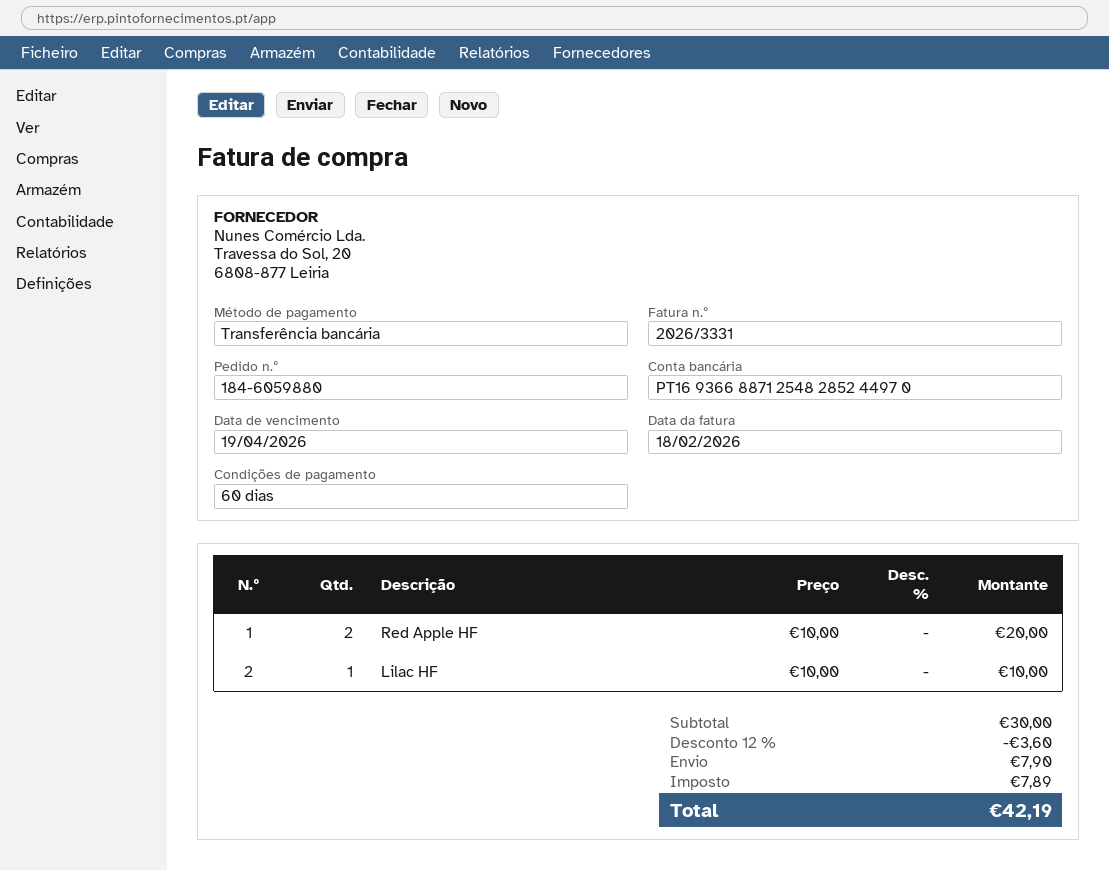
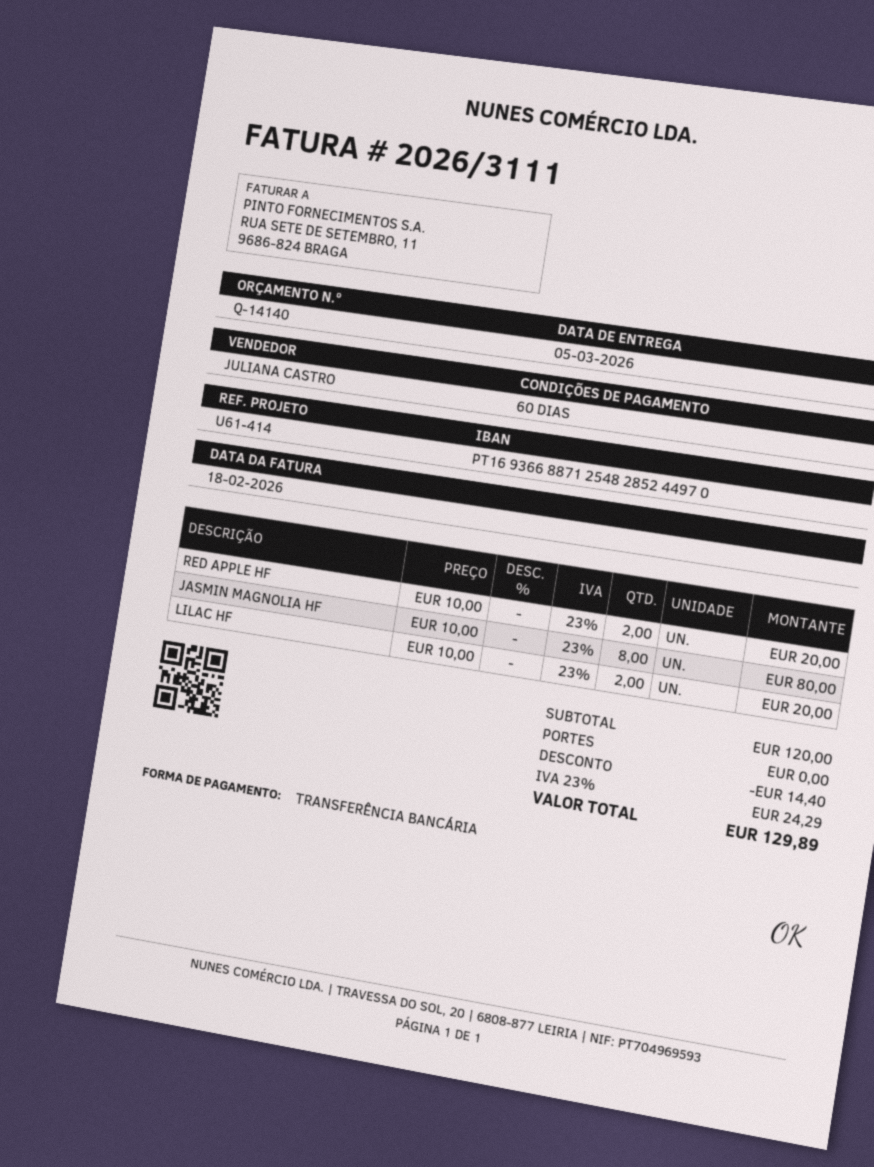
invoice number: 2026/3331 -> 2026/3111
Lilac HF: 1 x 10.00 = 10.00 -> 2 x 10.00 = 20.00
JASMIN MAGNOLIA HF: none -> 8 x 10.00 = 80.00
subtotal: 30.00 -> 120.00
discount: 3.60 -> 14.40
shipping: 7.90 -> 0.00
tax: 7.89 -> 24.29
total: 42.19 -> 129.89

